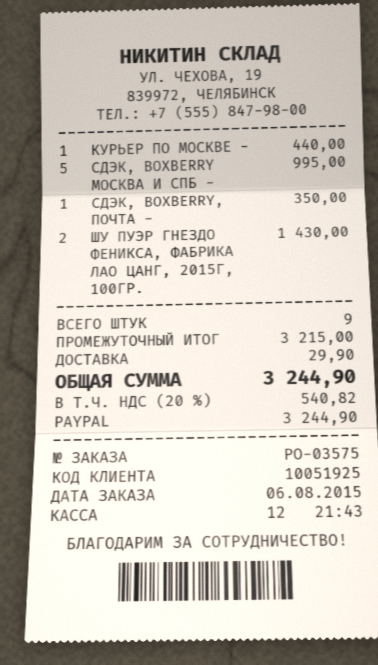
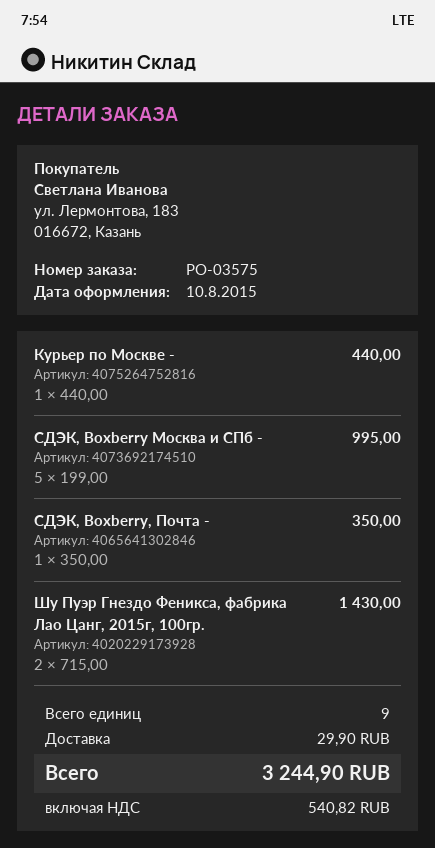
order date: 2015-08-06 -> 2015-08-10

